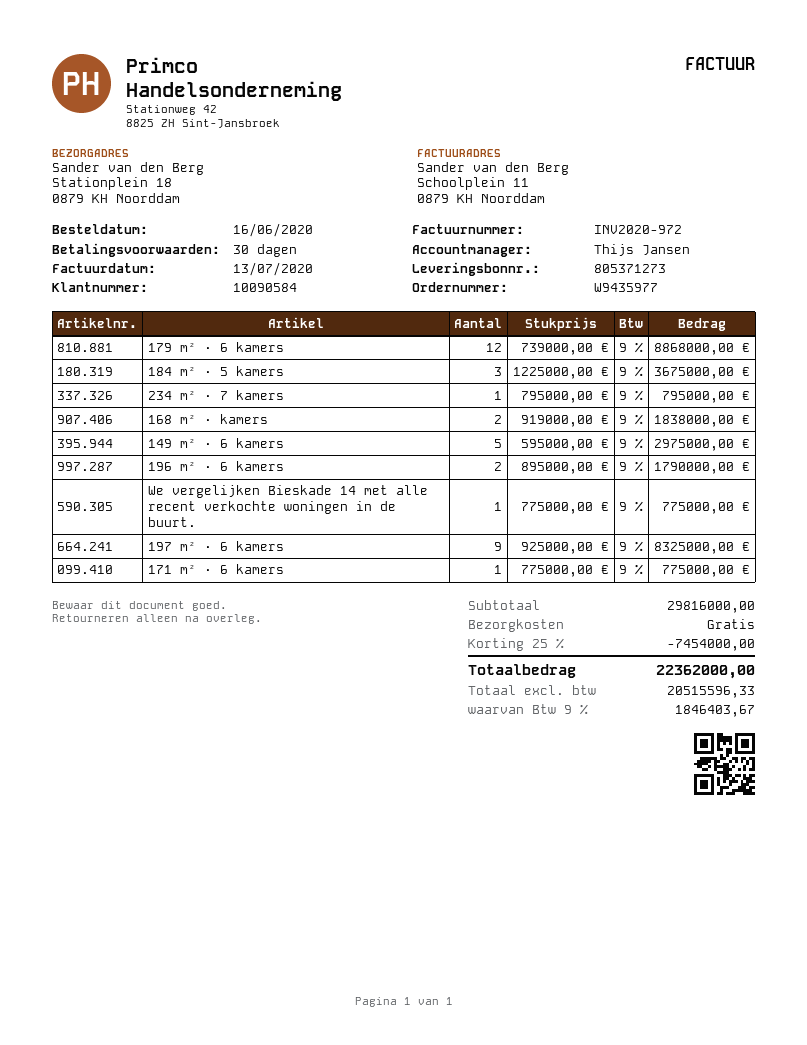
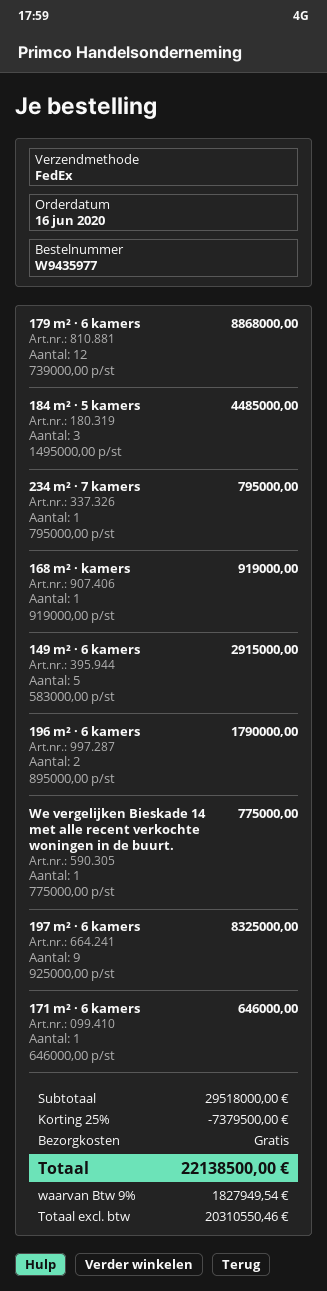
184 m² · 5 kamers: 3 x 1225000.00 = 3675000.00 -> 3 x 1495000.00 = 4485000.00
168 m² · kamers: 2 x 919000.00 = 1838000.00 -> 1 x 919000.00 = 919000.00
149 m² · 6 kamers: 5 x 595000.00 = 2975000.00 -> 5 x 583000.00 = 2915000.00
171 m² · 6 kamers: 1 x 775000.00 = 775000.00 -> 1 x 646000.00 = 646000.00
subtotal: 29816000.00 -> 29518000.00
discount: 25% = 7454000.00 -> 25% = 7379500.00
net: 20515596.33 -> 20310550.46
tax: 9% = 1846403.67 -> 9% = 1827949.54
total: 22362000.00 -> 22138500.00

